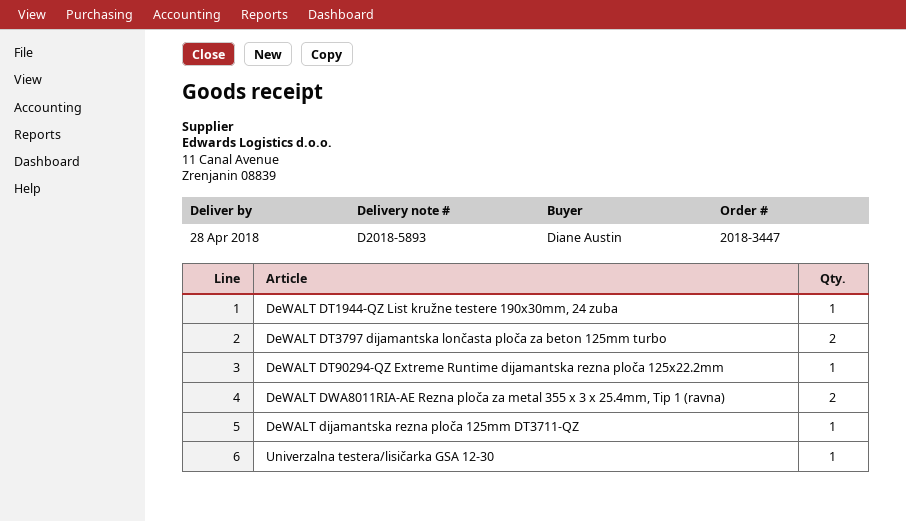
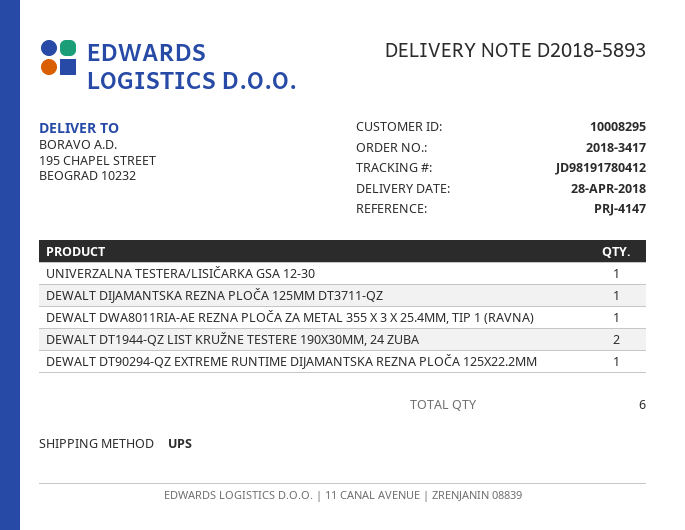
order number: 2018-3447 -> 2018-3417
DeWALT DT1944-QZ List kružne testere 190x30mm, 24 zuba: 1 -> 2
DeWALT DT3797 dijamantska lončasta ploča za beton 125mm turbo: 2 -> none
DeWALT DWA8011RIA-AE Rezna ploča za metal 355 x 3 x 25.4mm, Tip 1 (ravna): 2 -> 1

